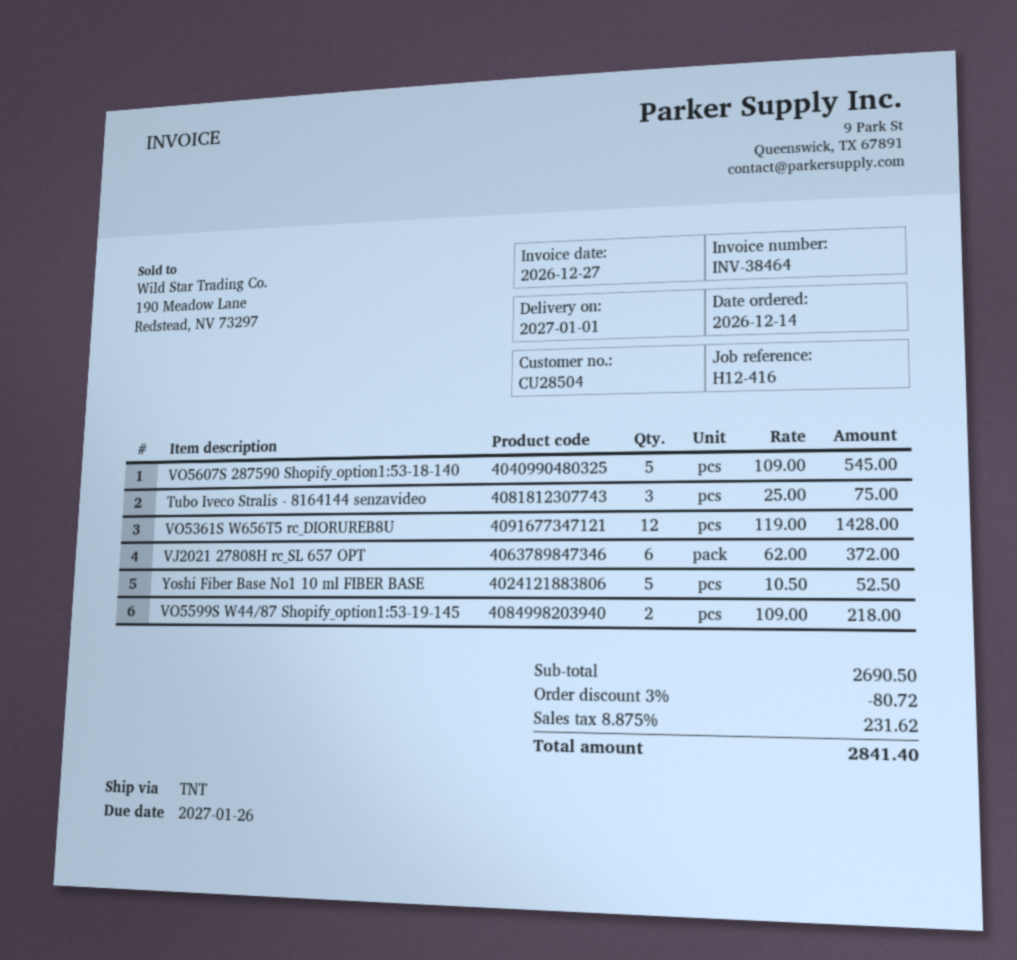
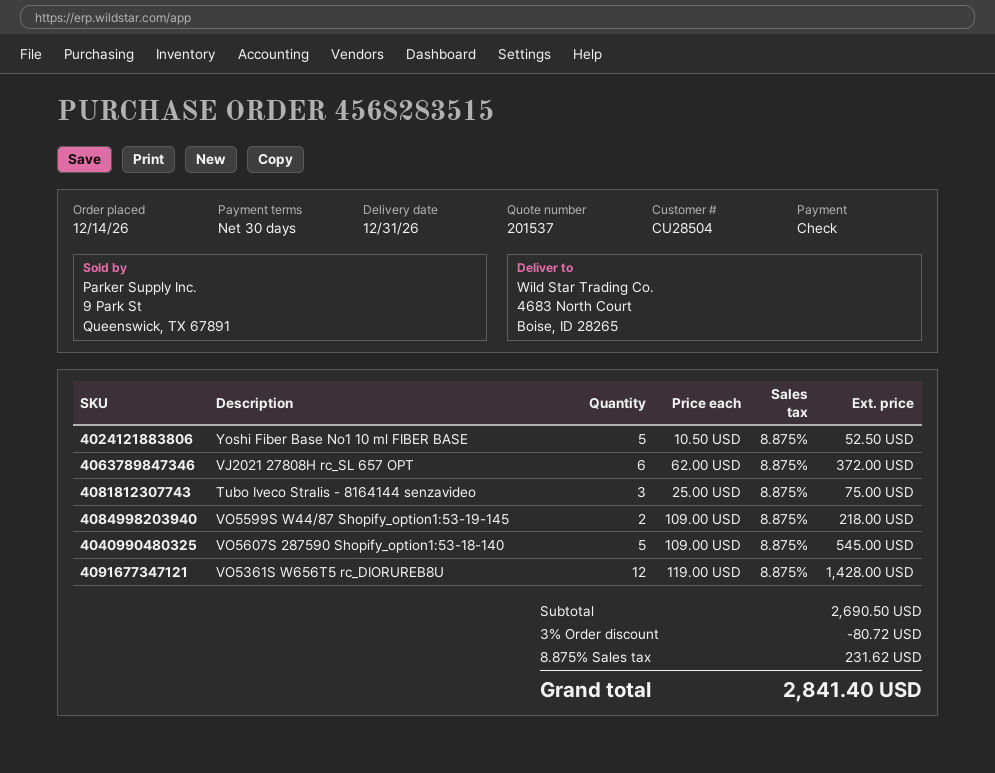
delivery date: 2027-01-01 -> 2026-12-31

